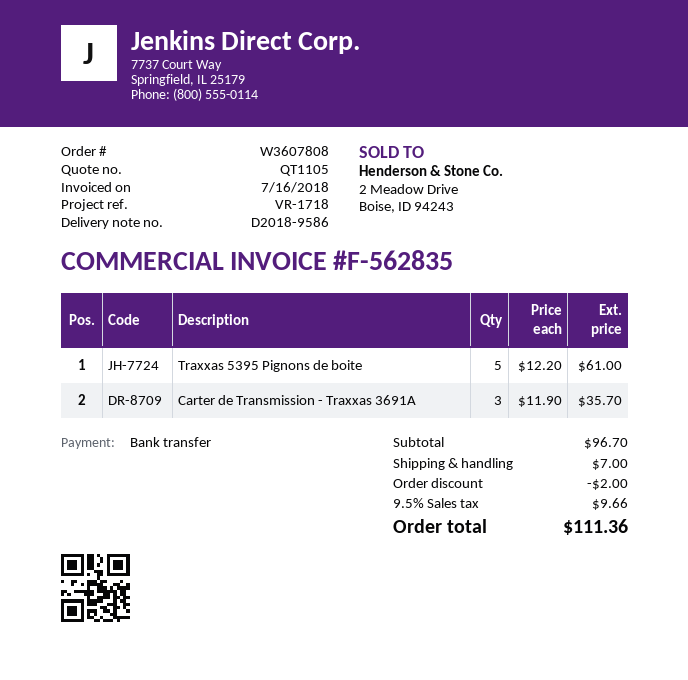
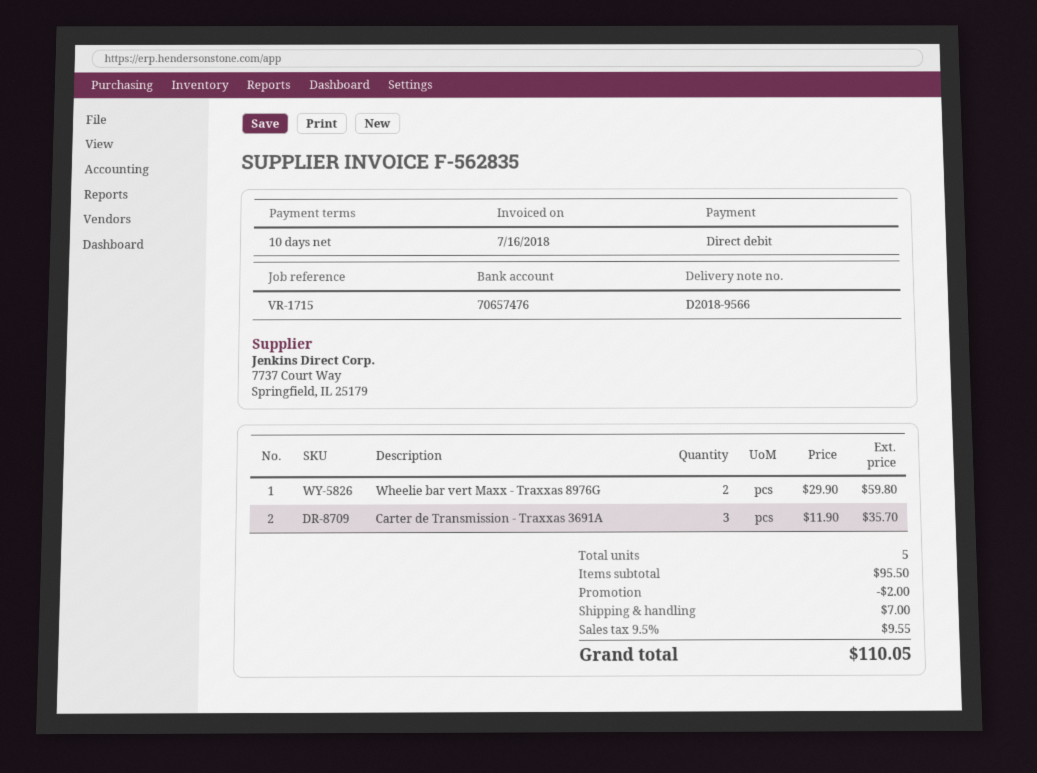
delivery note number: D2018-9586 -> D2018-9566
reference: VR-1718 -> VR-1715
payment method: bank transfer -> direct debit
Traxxas 5395 Pignons de boite: 5 x 12.20 = 61.00 -> none
Wheelie bar vert Maxx - Traxxas 8976G: none -> 2 x 29.90 = 59.80
subtotal: 96.70 -> 95.50
tax: 9.5% = 9.66 -> 9.5% = 9.55
total: 111.36 -> 110.05

